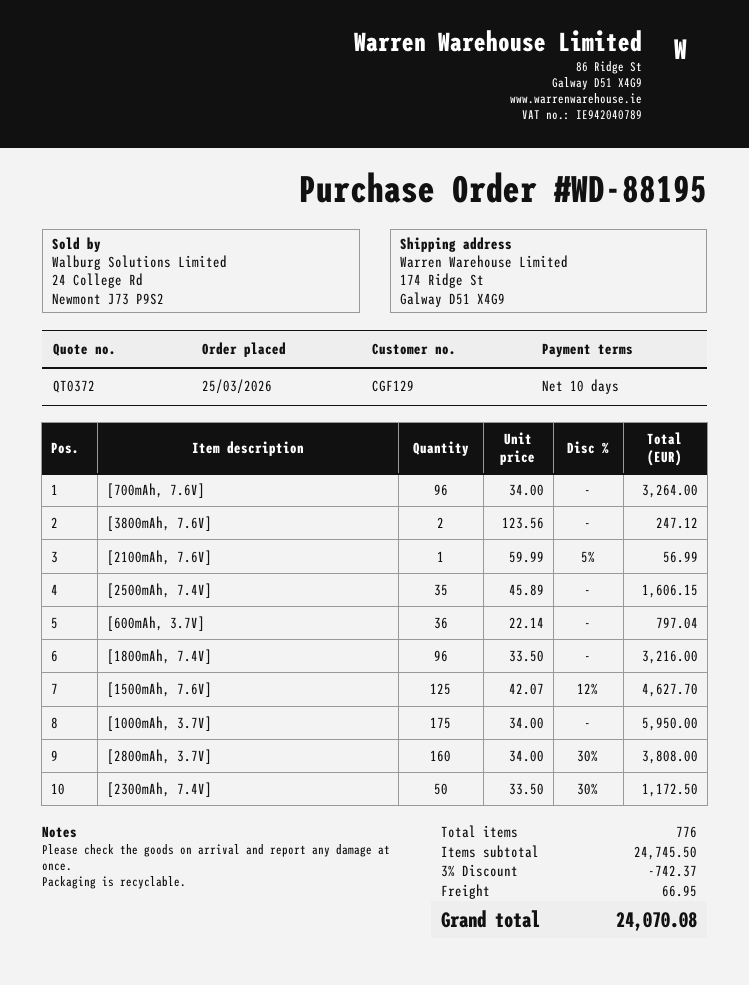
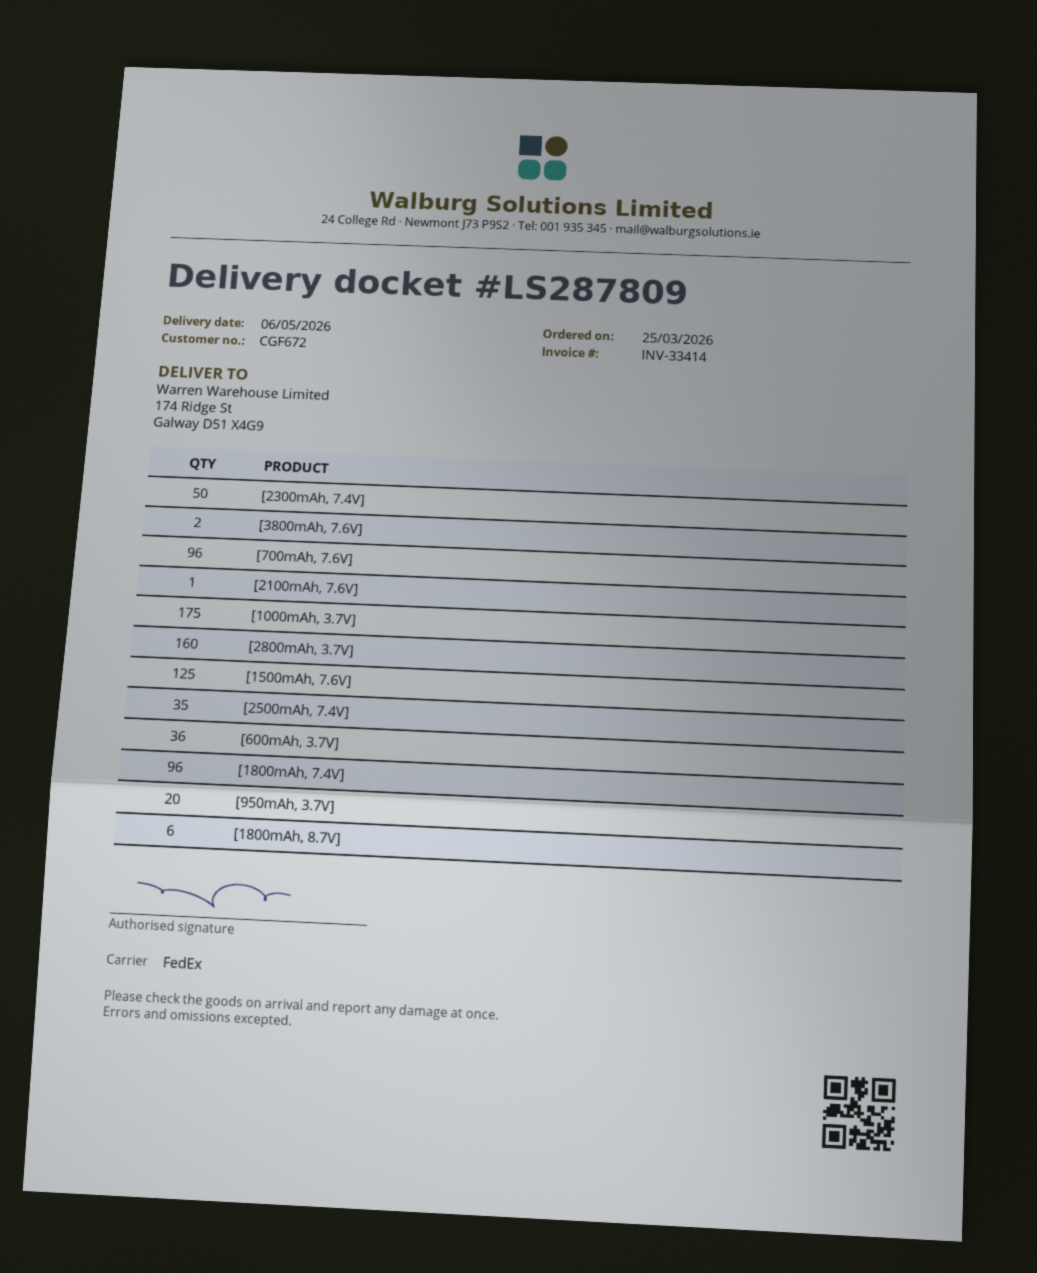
customer number: CGF129 -> CGF672
[950mAh, 3.7V]: none -> 20
[1800mAh, 8.7V]: none -> 6

